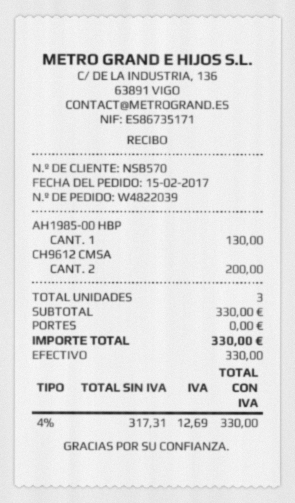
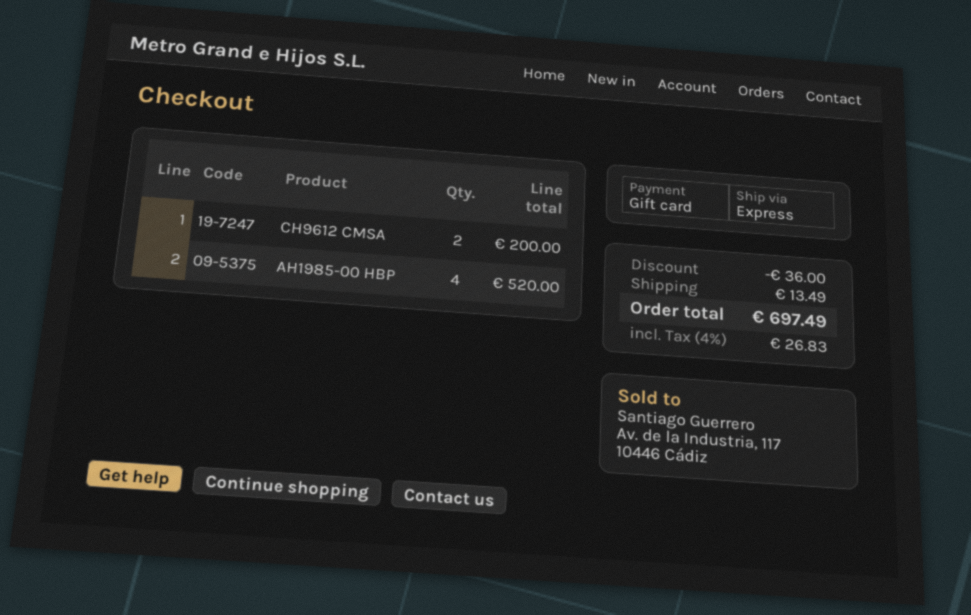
payment method: cash -> gift card
AH1985-00 HBP: 1 for 130.00 -> 4 for 520.00
discount: none -> 36.00
shipping: 0.00 -> 13.49
tax: 4% = 12.69 -> 4% = 26.83
total: 330.00 -> 697.49

